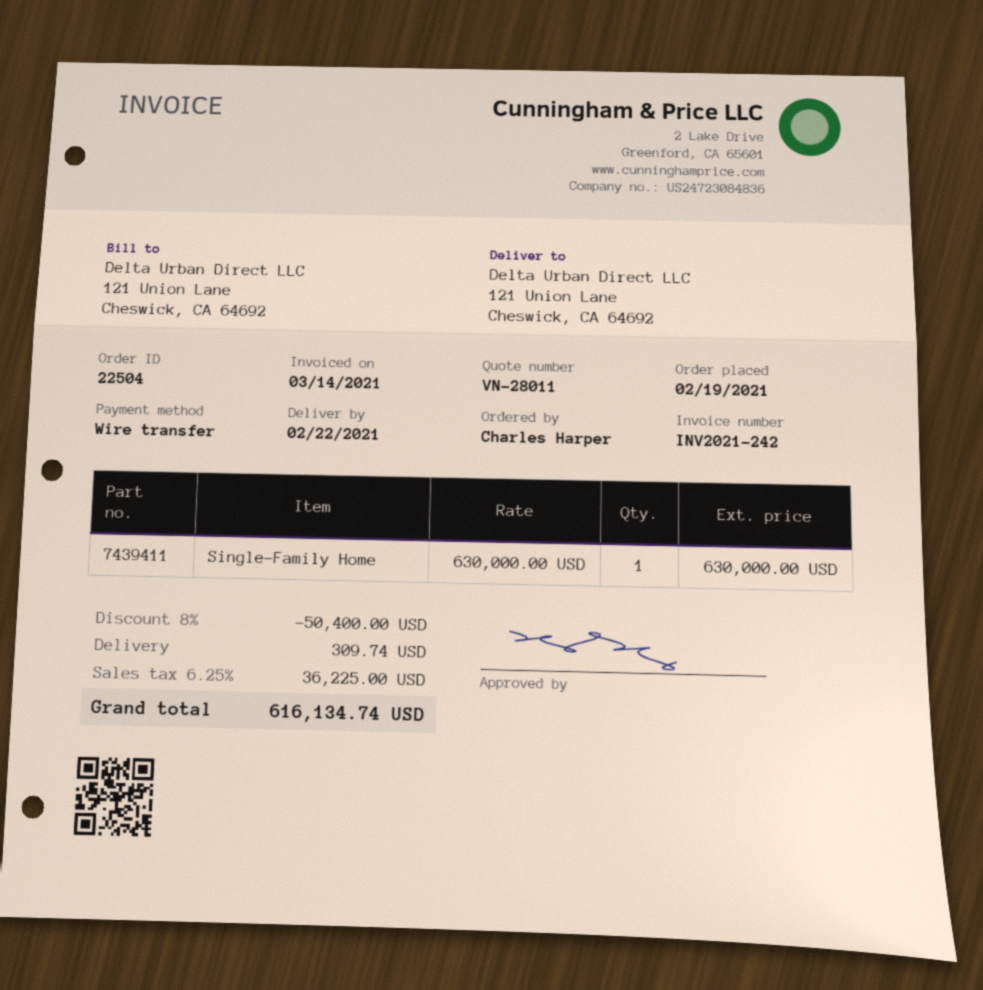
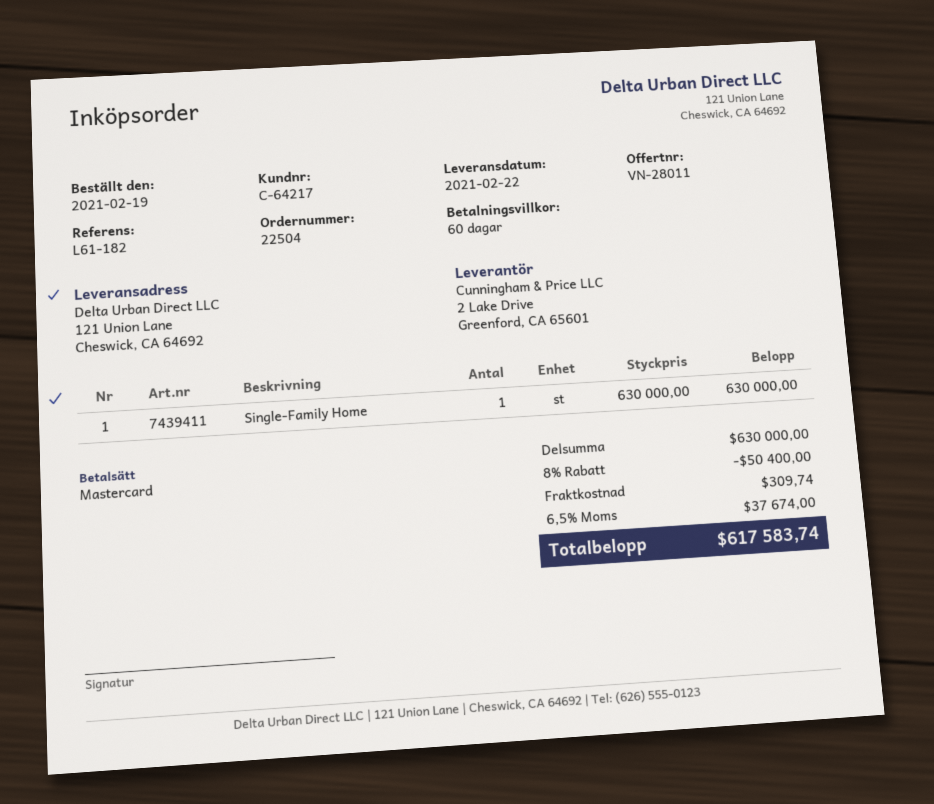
payment method: bank transfer -> Mastercard
tax: 6.25% = 36225.00 -> 6.5% = 37674.00
total: 616134.74 -> 617583.74

